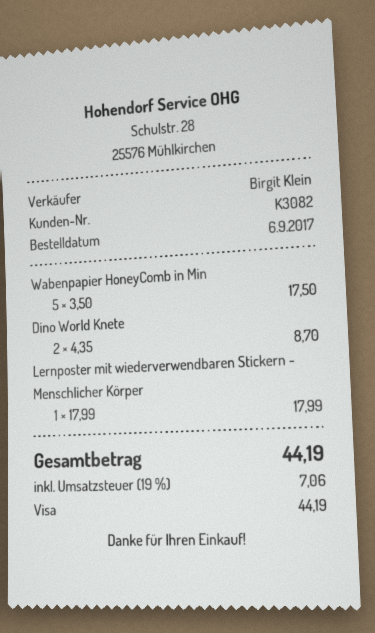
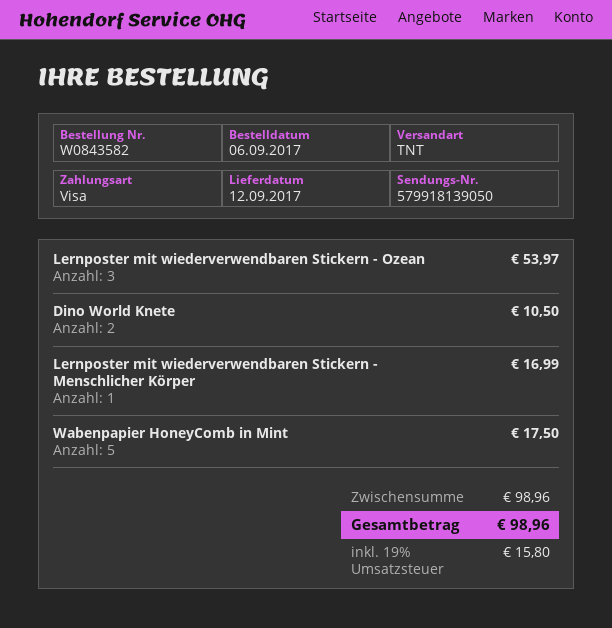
Dino World Knete: 2 for 8.70 -> 2 for 10.50
Lernposter mit wiederverwendbaren Stickern - Menschlicher Körper: 1 for 17.99 -> 1 for 16.99
Lernposter mit wiederverwendbaren Stickern - Ozean: none -> 3 for 53.97
tax: 19% = 7.06 -> 19% = 15.80
total: 44.19 -> 98.96

